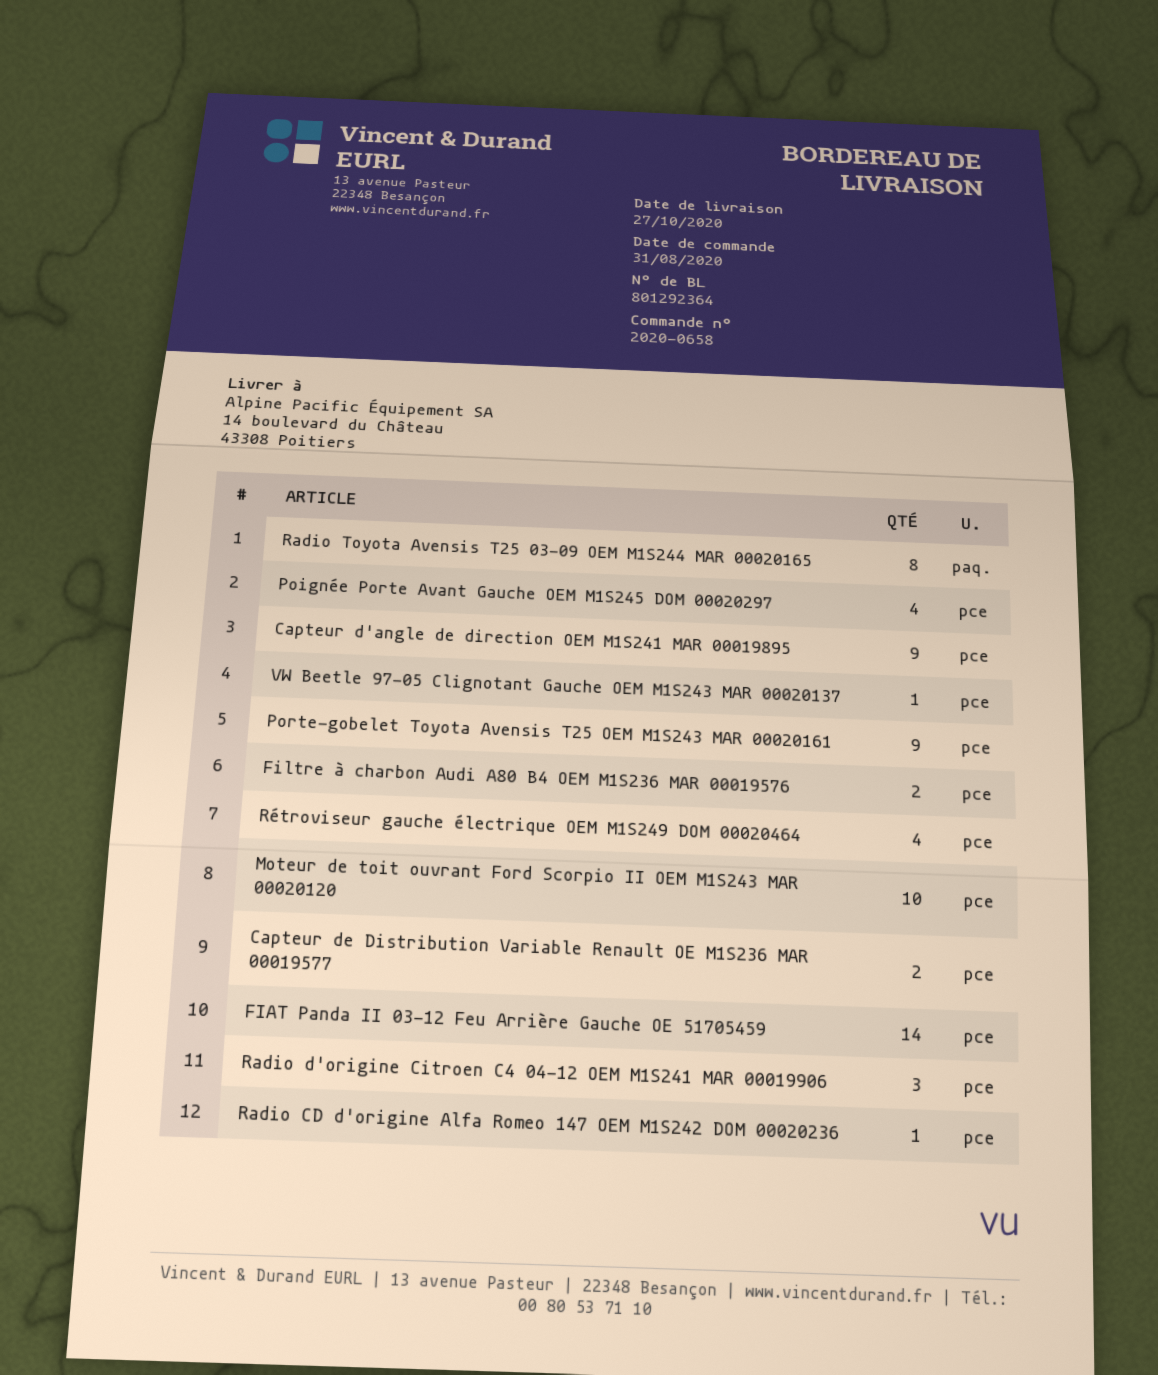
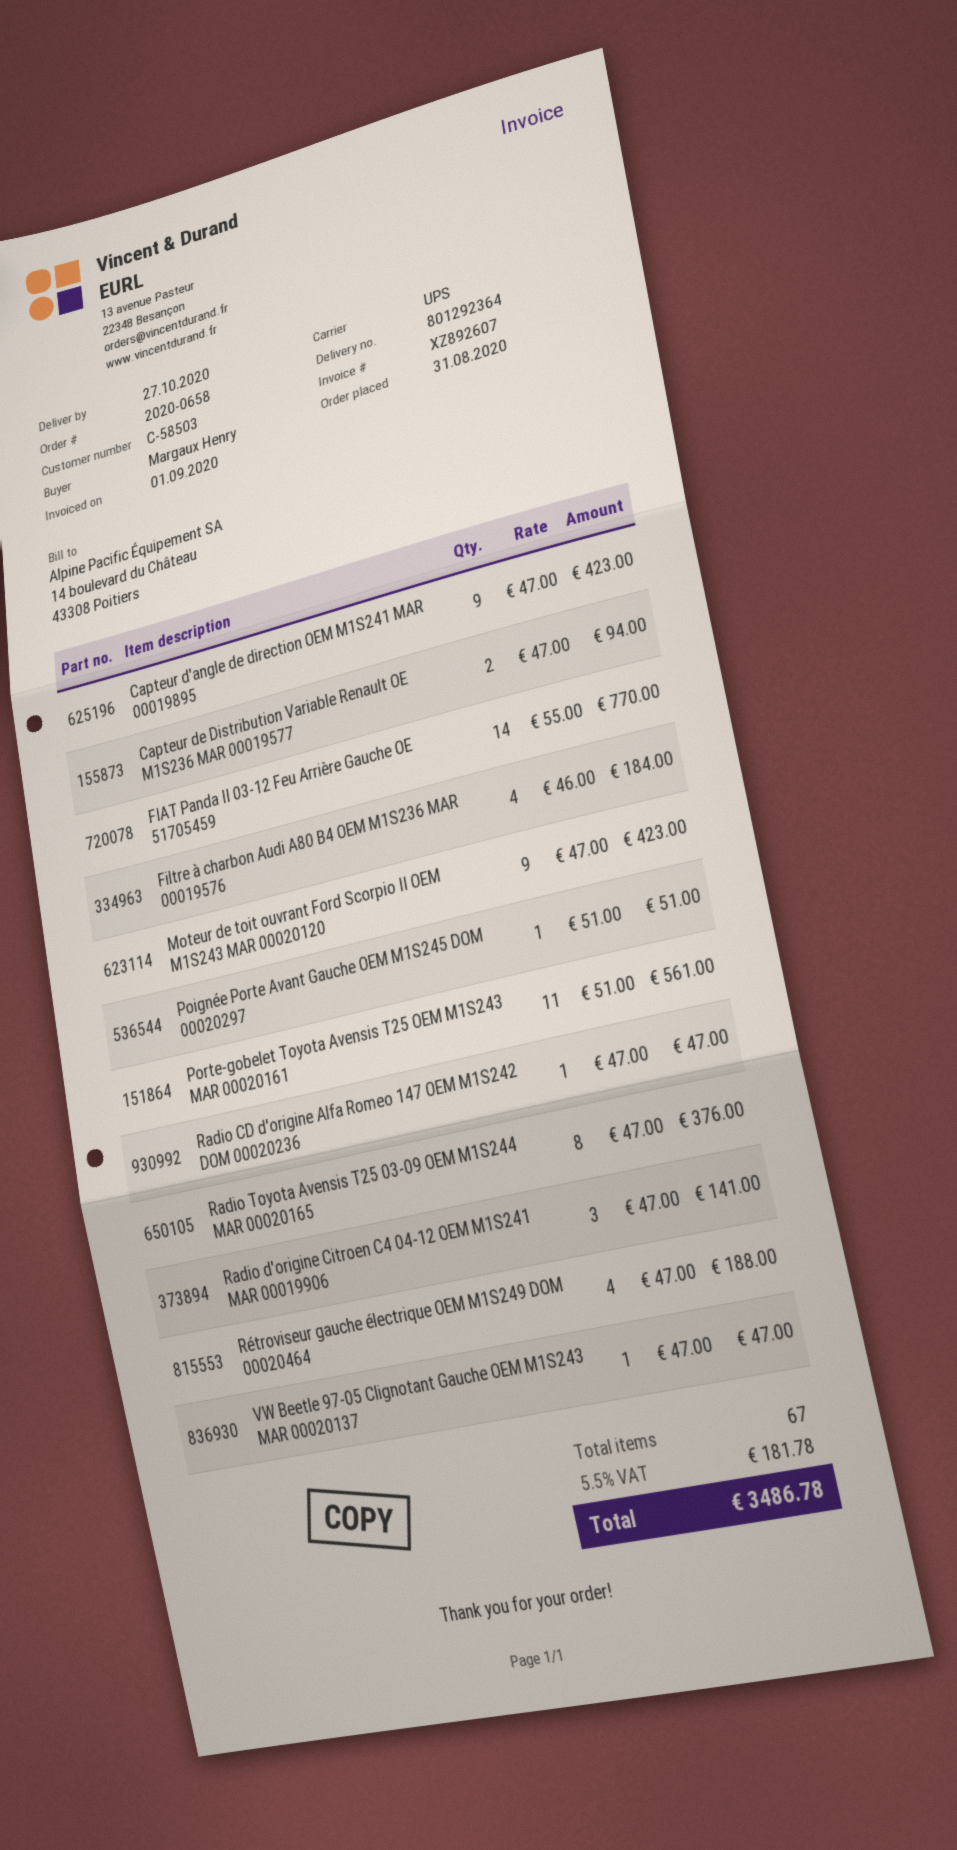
Poignée Porte Avant Gauche OEM M1S245 DOM 00020297: 4 -> 1
Porte-gobelet Toyota Avensis T25 OEM M1S243 MAR 00020161: 9 -> 11
Filtre à charbon Audi A80 B4 OEM M1S236 MAR 00019576: 2 -> 4
Moteur de toit ouvrant Ford Scorpio II OEM M1S243 MAR 00020120: 10 -> 9

